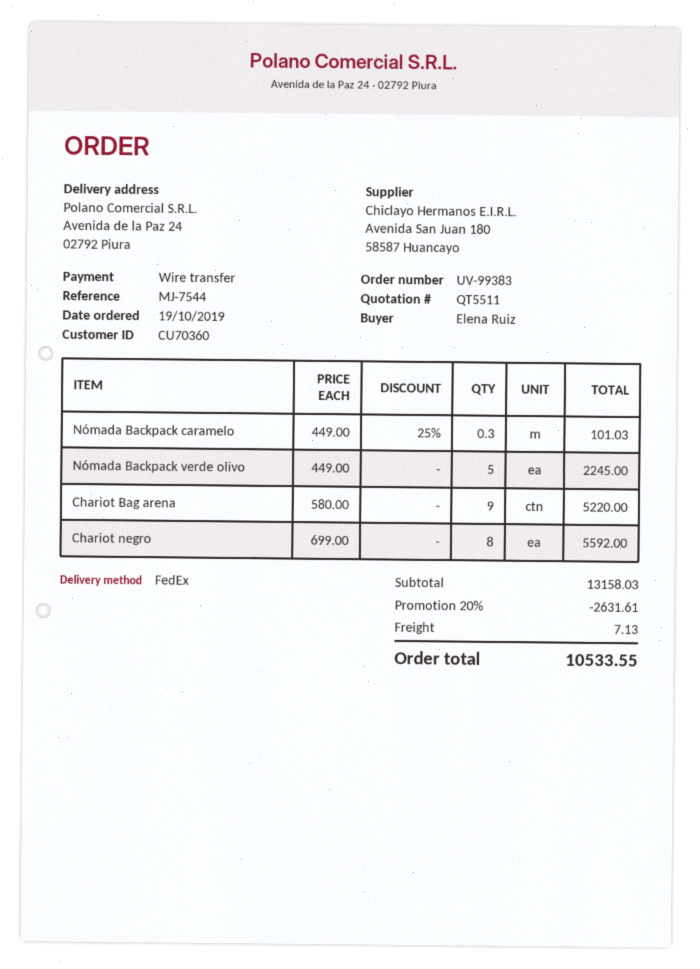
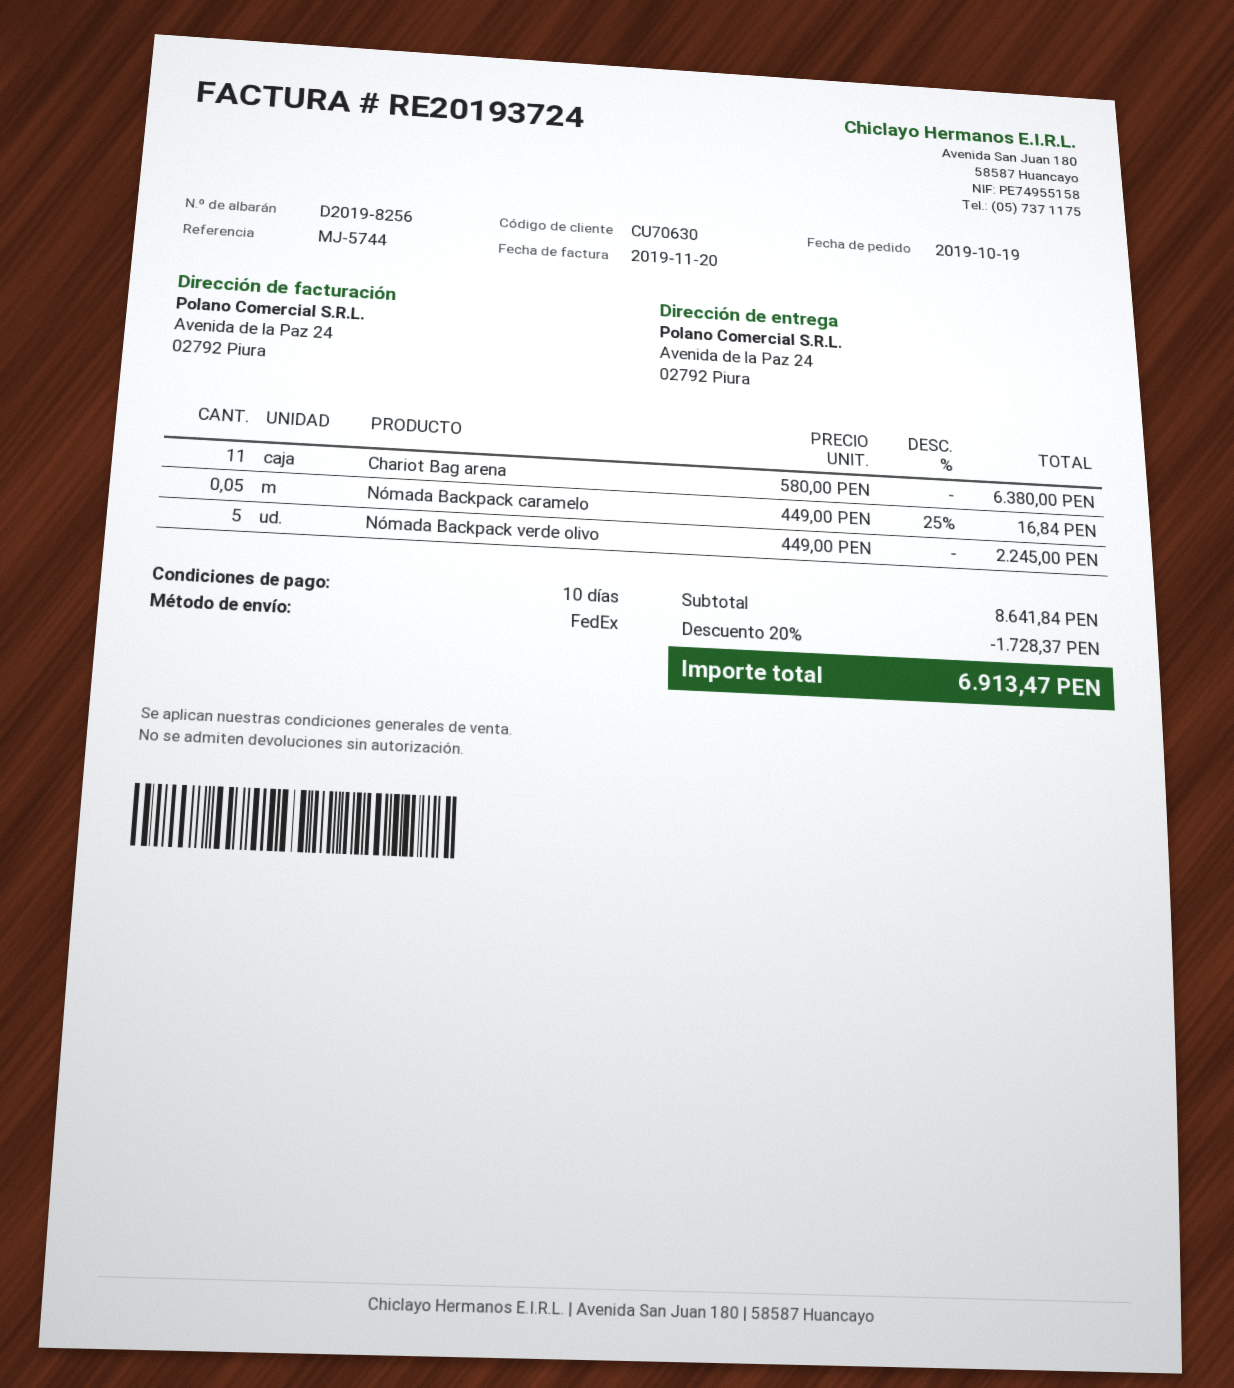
customer number: CU70360 -> CU70630
reference: MJ-7544 -> MJ-5744
Nómada Backpack caramelo: 0.3 x 449.00 - 25% = 101.03 -> 0.05 x 449.00 - 25% = 16.84
Chariot Bag arena: 9 x 580.00 = 5220.00 -> 11 x 580.00 = 6380.00
Chariot negro: 8 x 699.00 = 5592.00 -> none
subtotal: 13158.03 -> 8641.84
discount: 20% = 2631.61 -> 20% = 1728.37
shipping: 7.13 -> none
total: 10533.55 -> 6913.47

